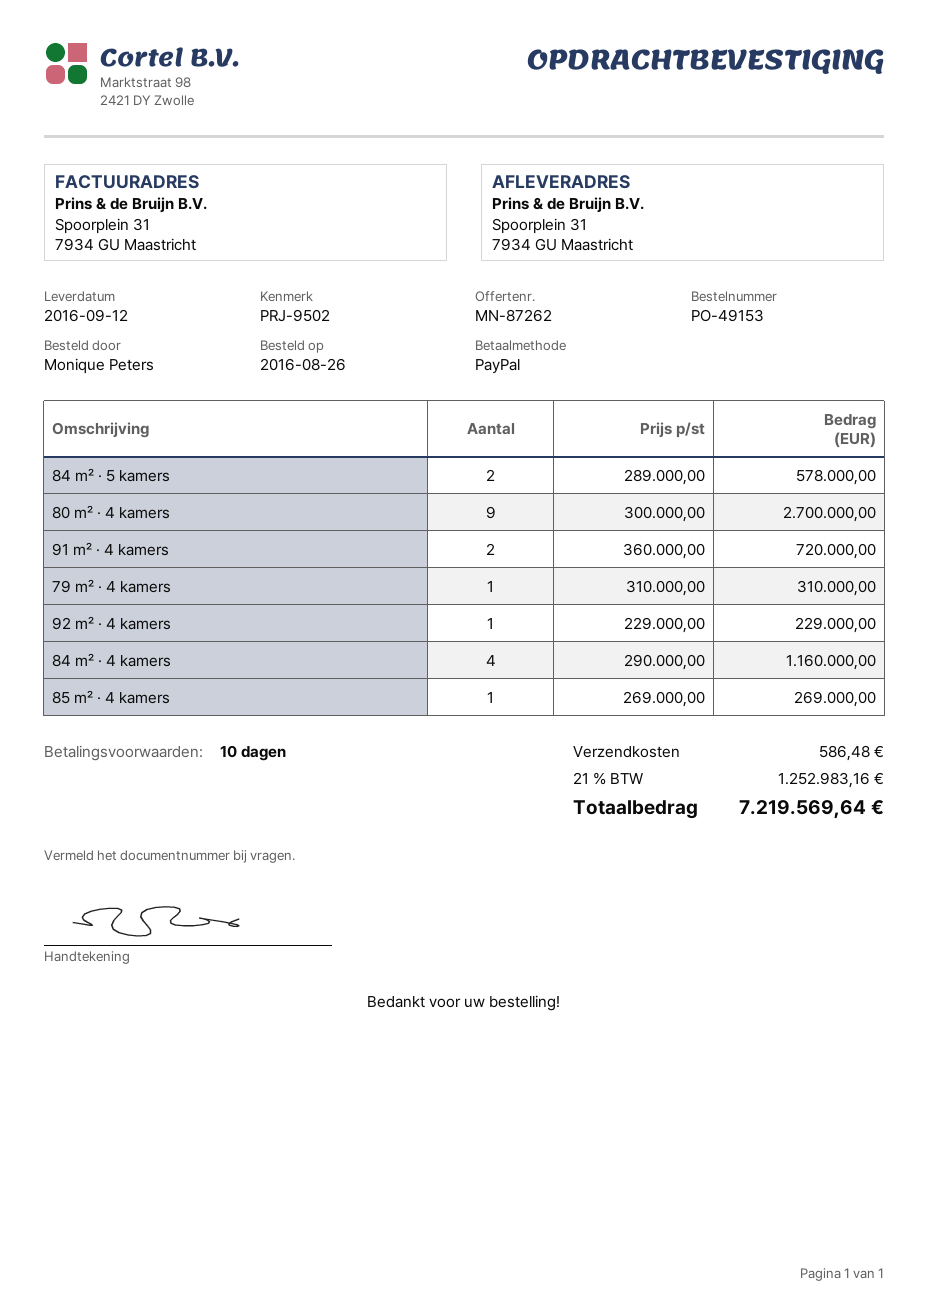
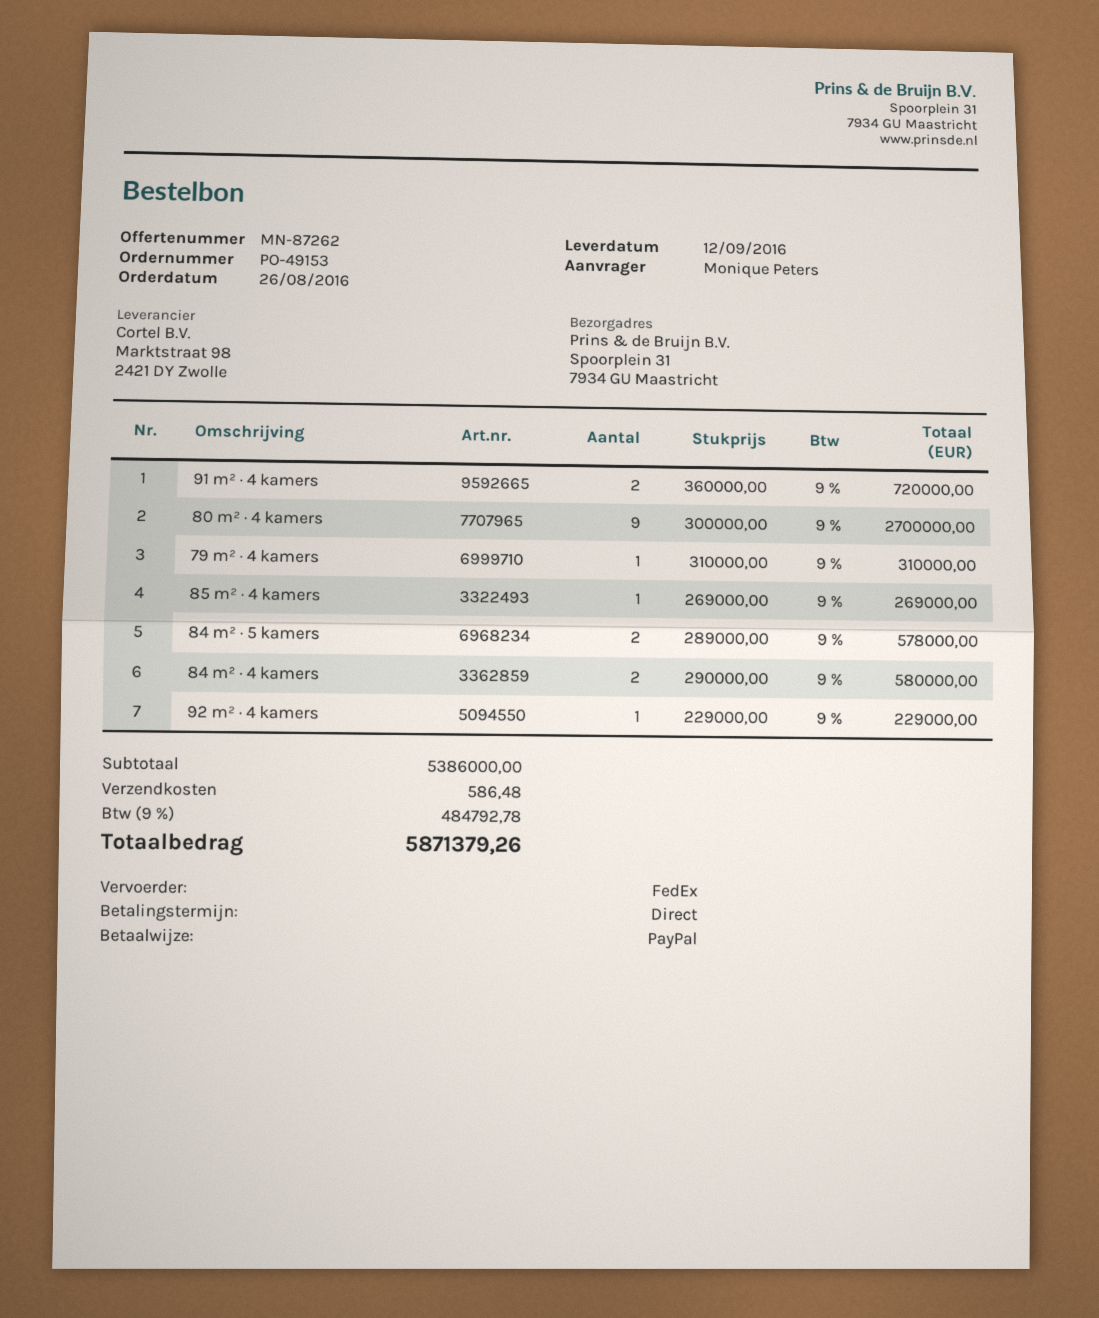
payment terms: 10 days -> on receipt
84 m² · 4 kamers: 4 x 290000.00 = 1160000.00 -> 2 x 290000.00 = 580000.00
tax: 21% = 1252983.16 -> 9% = 484792.78
total: 7219569.64 -> 5871379.26

